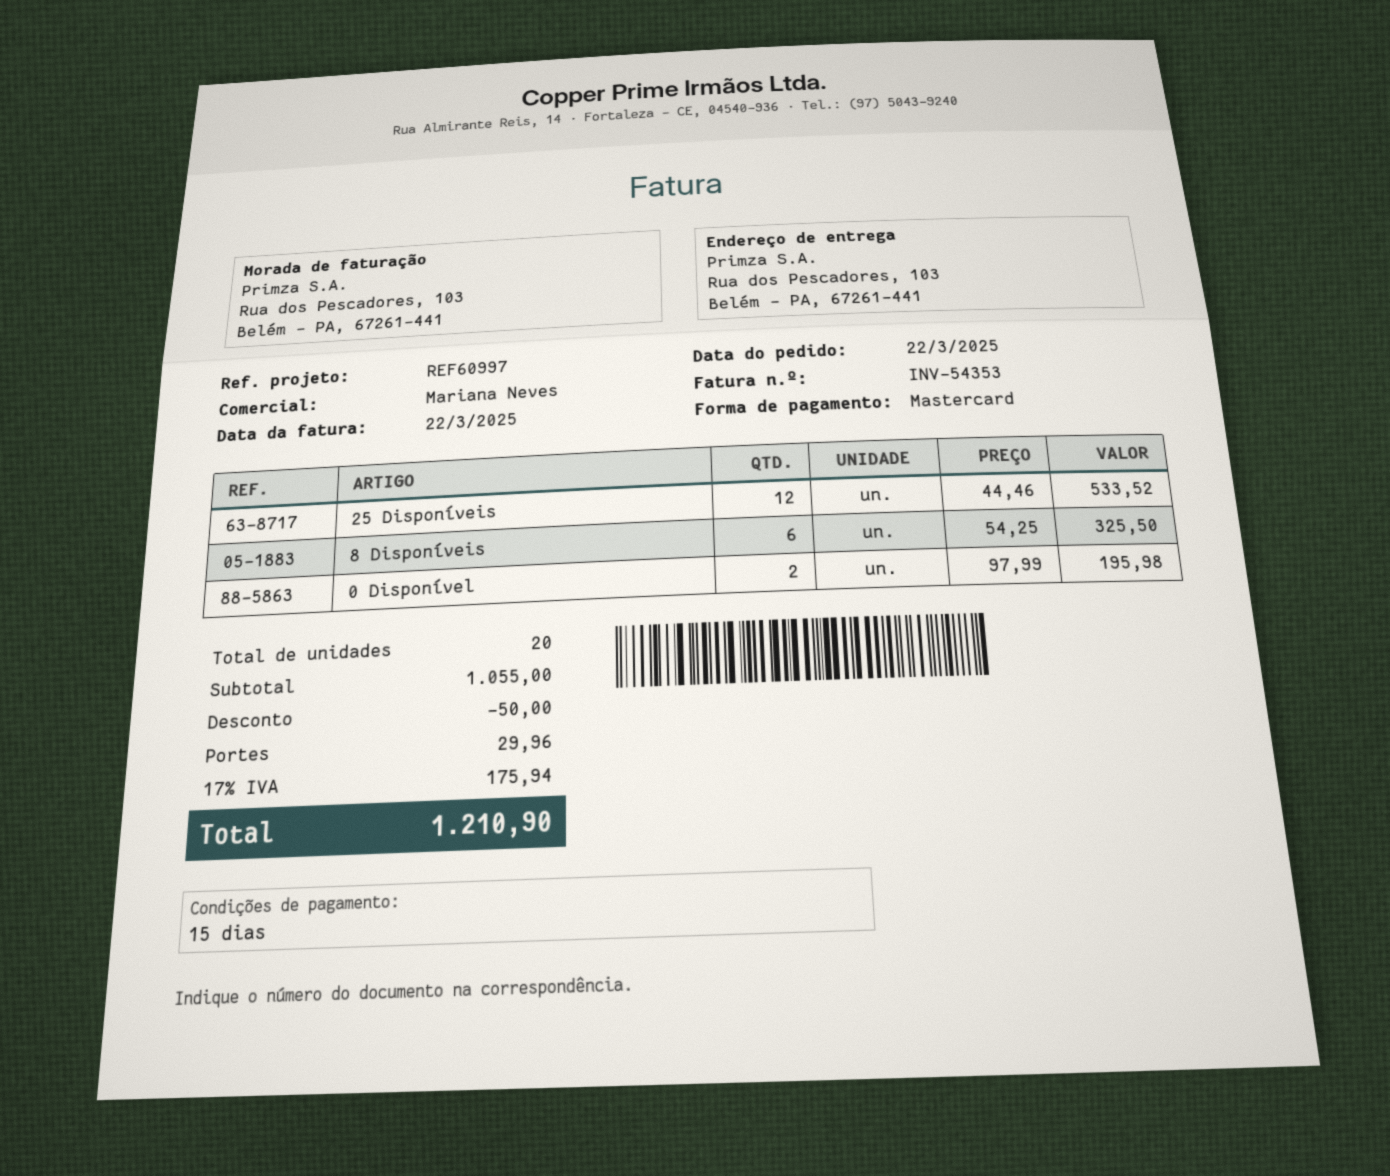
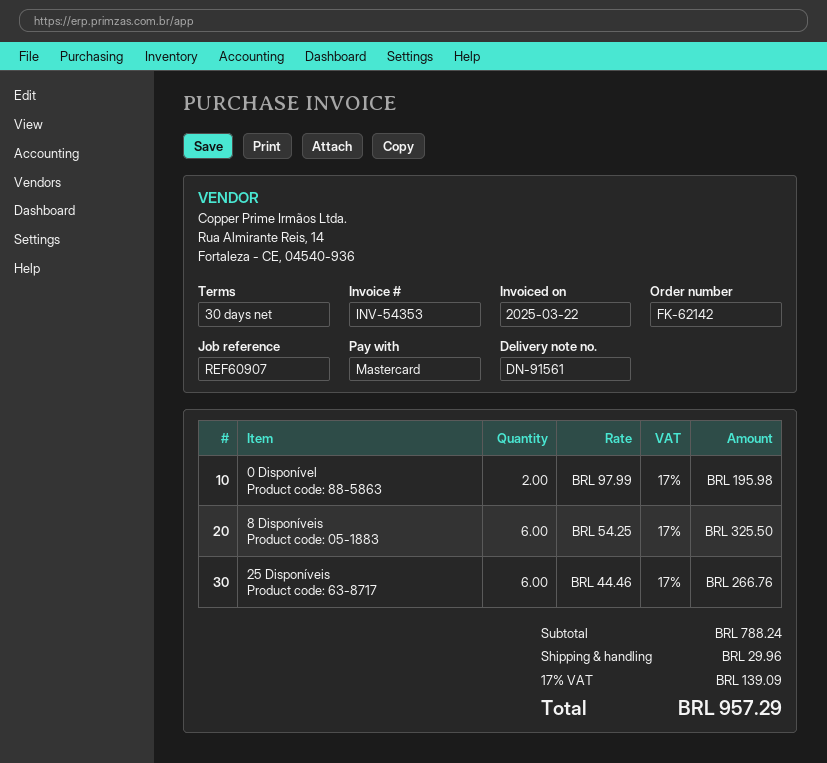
payment terms: 15 days -> 30 days
reference: REF60997 -> REF60907
25 Disponíveis: 12 x 44.46 = 533.52 -> 6 x 44.46 = 266.76
subtotal: 1055.00 -> 788.24
discount: 50.00 -> none
tax: 17% = 175.94 -> 17% = 139.09
total: 1210.90 -> 957.29

